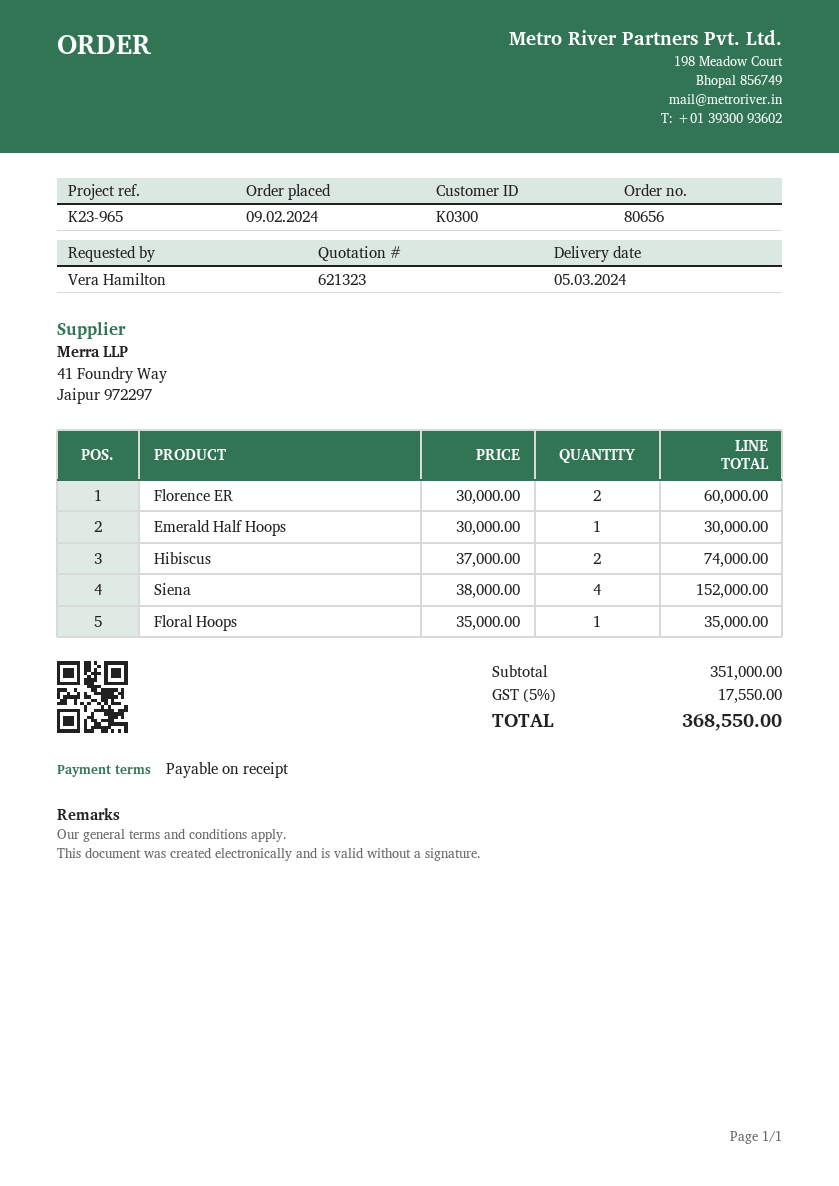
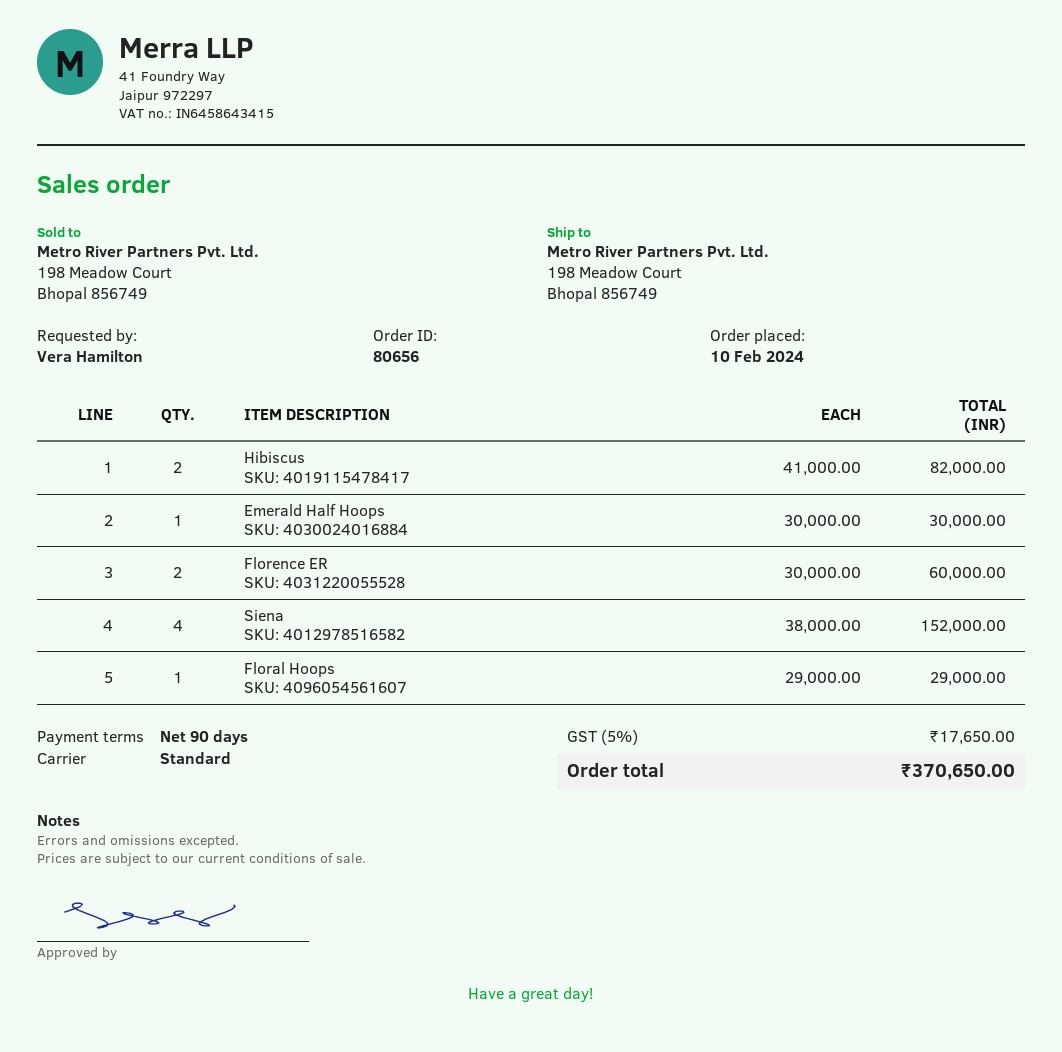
order date: 2024-02-09 -> 2024-02-10
payment terms: on receipt -> 90 days
Hibiscus: 2 x 37000.00 = 74000.00 -> 2 x 41000.00 = 82000.00
Floral Hoops: 1 x 35000.00 = 35000.00 -> 1 x 29000.00 = 29000.00
tax: 5% = 17550.00 -> 5% = 17650.00
total: 368550.00 -> 370650.00

